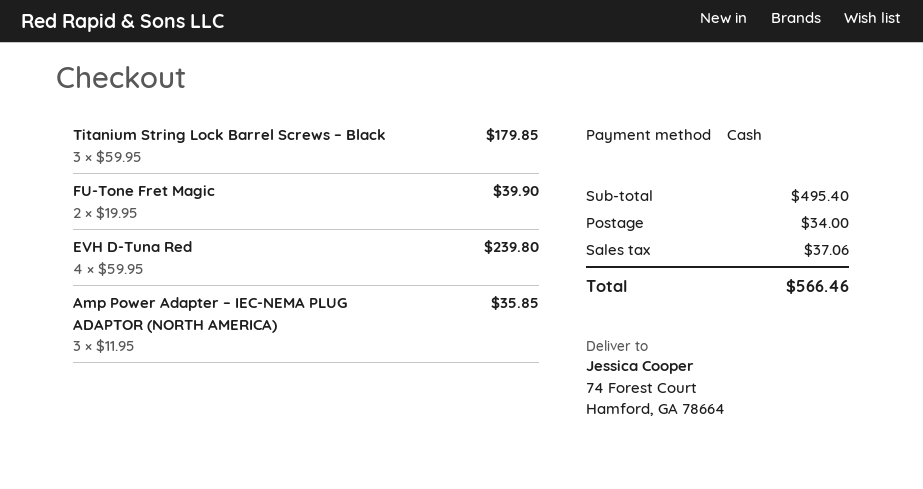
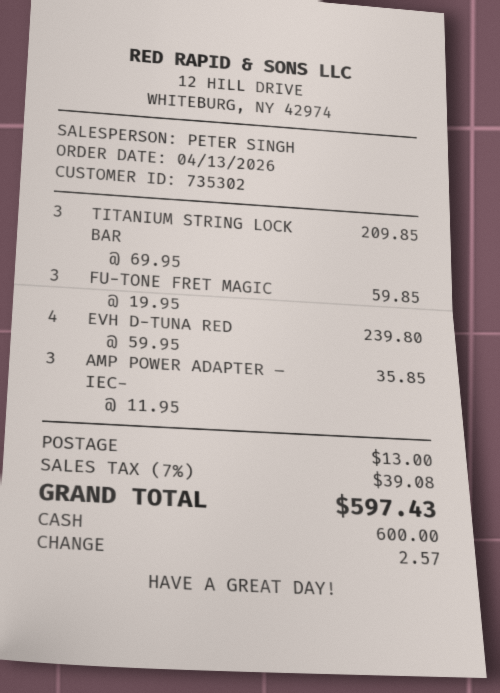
Titanium String Lock Barrel Screws – Black: 3 x 59.95 = 179.85 -> 3 x 69.95 = 209.85
FU-Tone Fret Magic: 2 x 19.95 = 39.90 -> 3 x 19.95 = 59.85
shipping: 34.00 -> 13.00
tax: 37.06 -> 39.08
total: 566.46 -> 597.43

